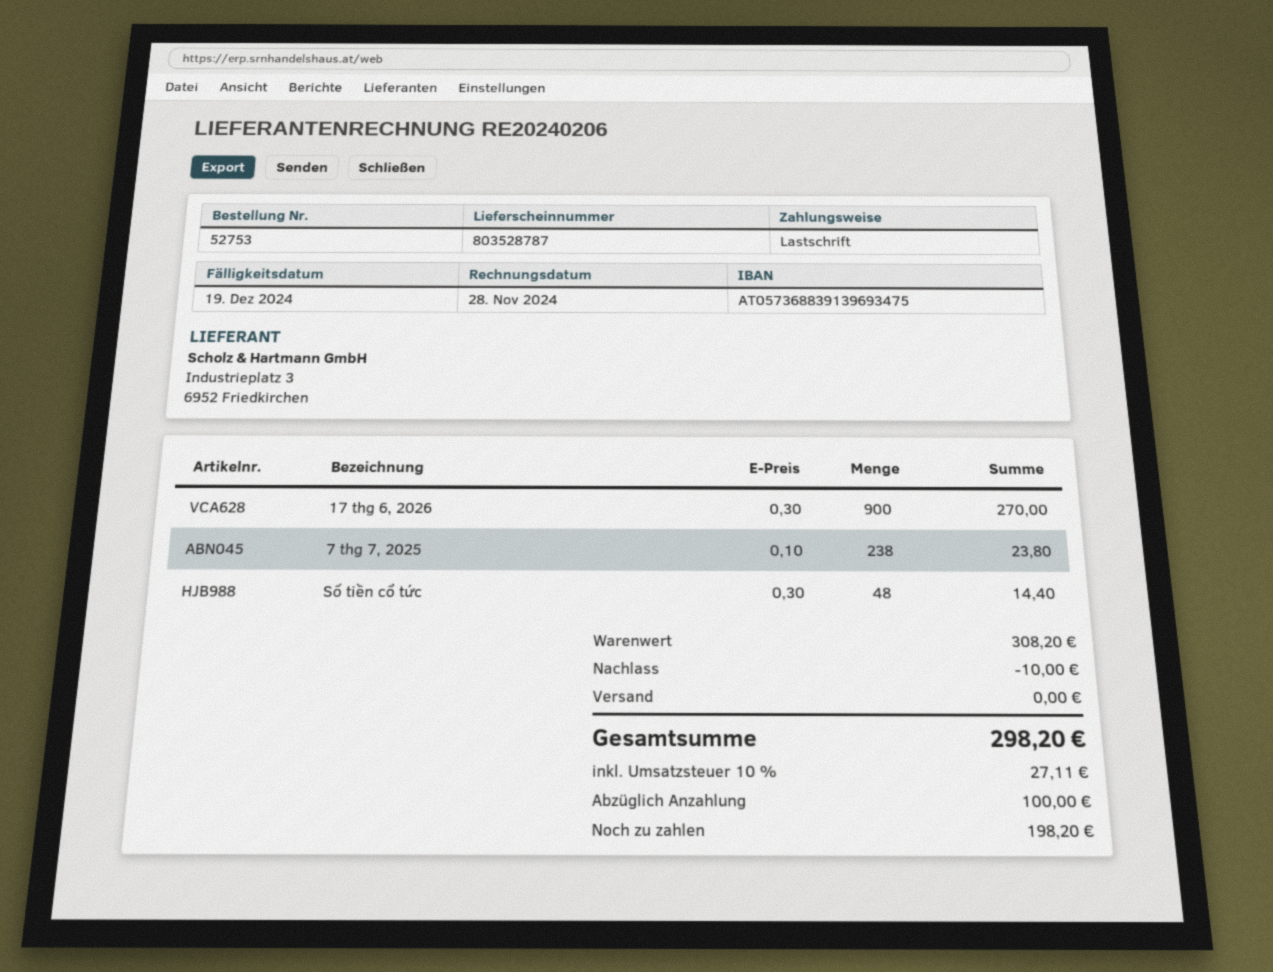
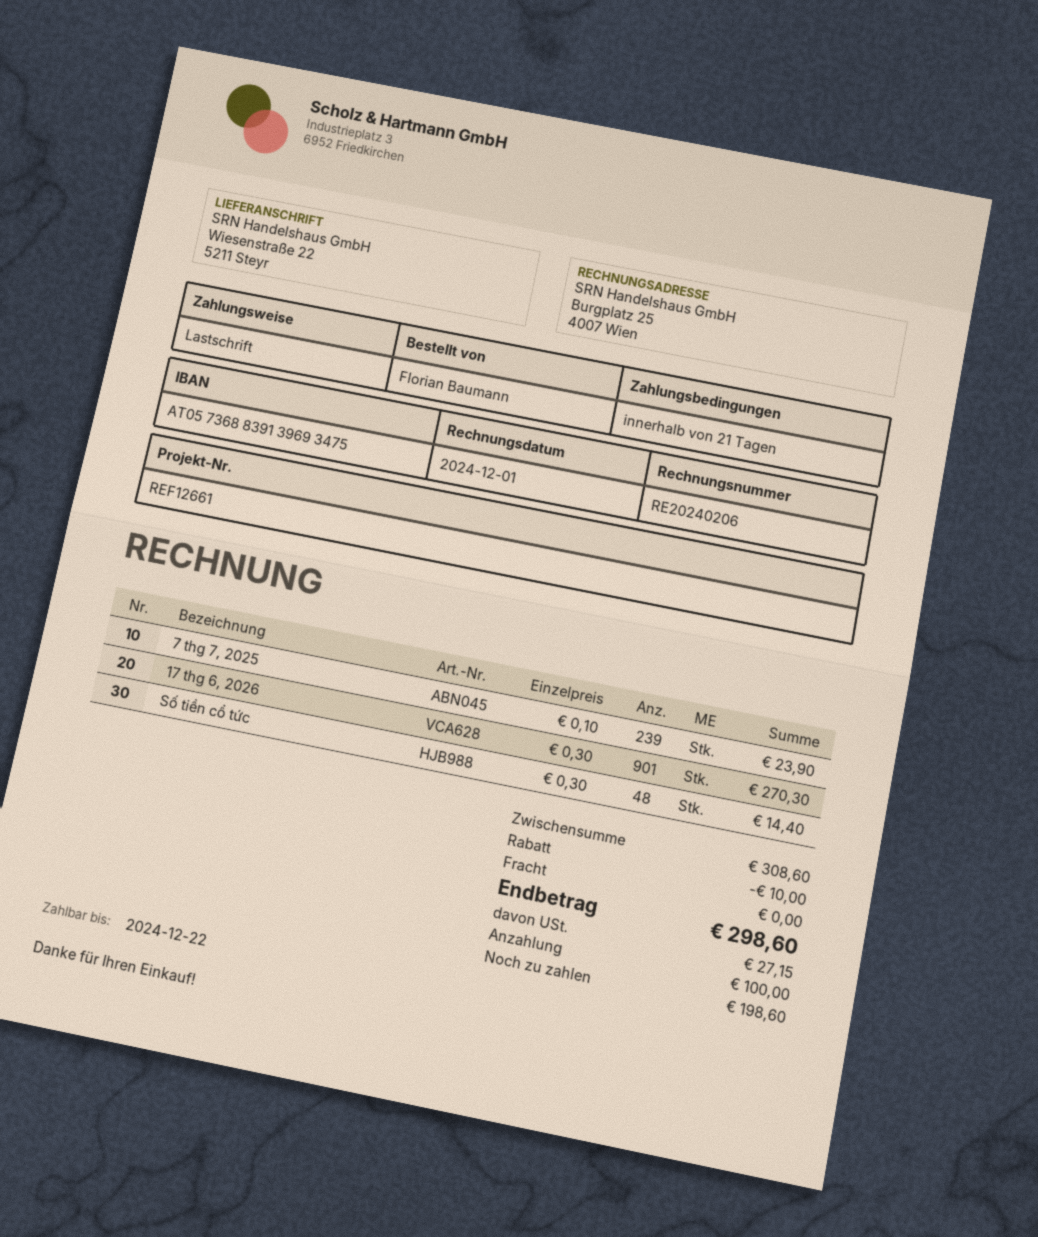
invoice date: 2024-11-28 -> 2024-12-01
due date: 2024-12-19 -> 2024-12-22
17 thg 6, 2026: 900 x 0.30 = 270.00 -> 901 x 0.30 = 270.30
7 thg 7, 2025: 238 x 0.10 = 23.80 -> 239 x 0.10 = 23.90
subtotal: 308.20 -> 308.60
tax: 27.11 -> 27.15
total: 298.20 -> 298.60
balance: 198.20 -> 198.60

